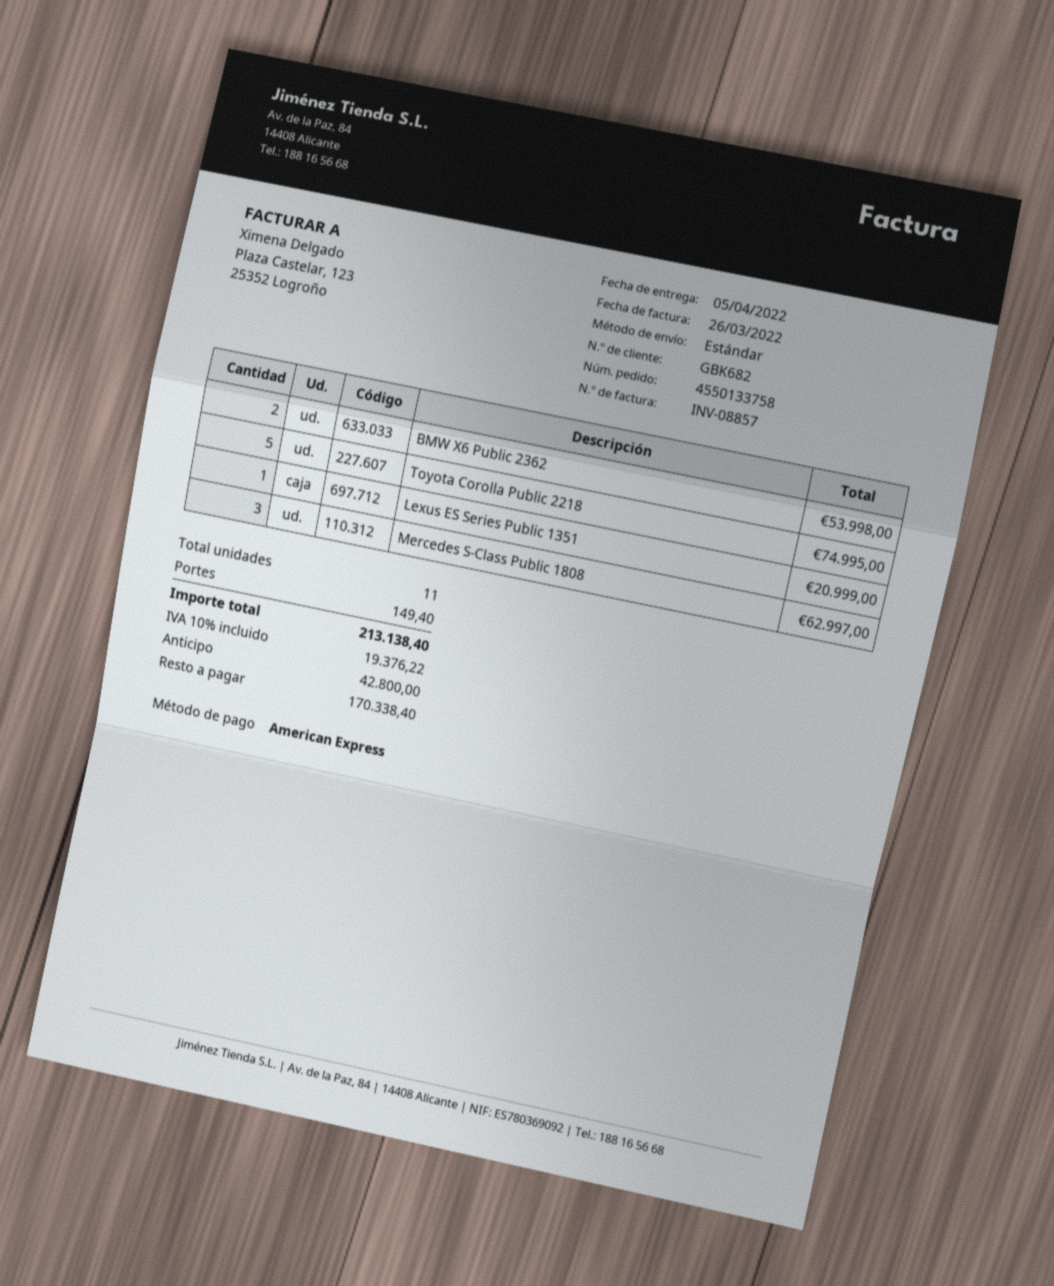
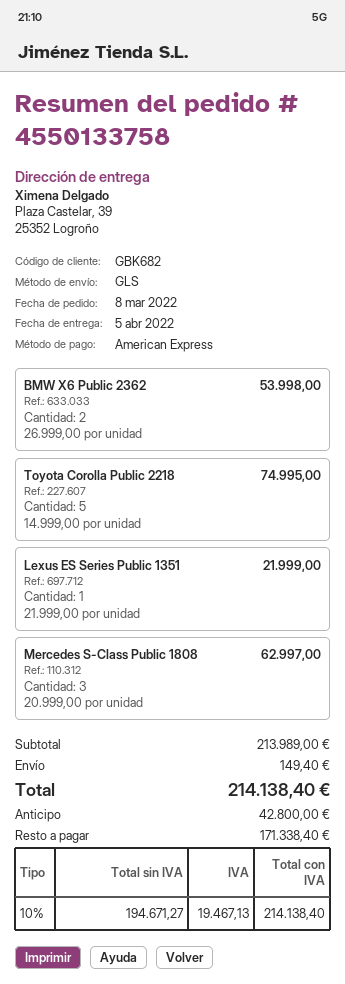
shipping method: standard -> GLS
Lexus ES Series Public 1351: 1 for 20999.00 -> 1 for 21999.00
tax: 10% = 19376.22 -> 10% = 19467.13
total: 213138.40 -> 214138.40
balance: 170338.40 -> 171338.40

